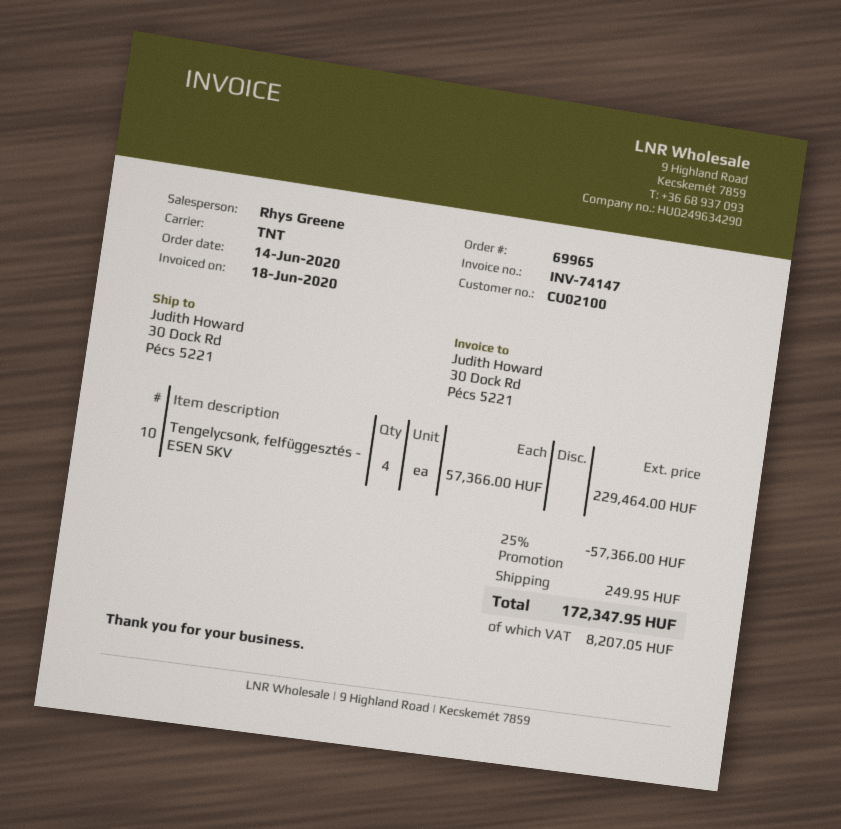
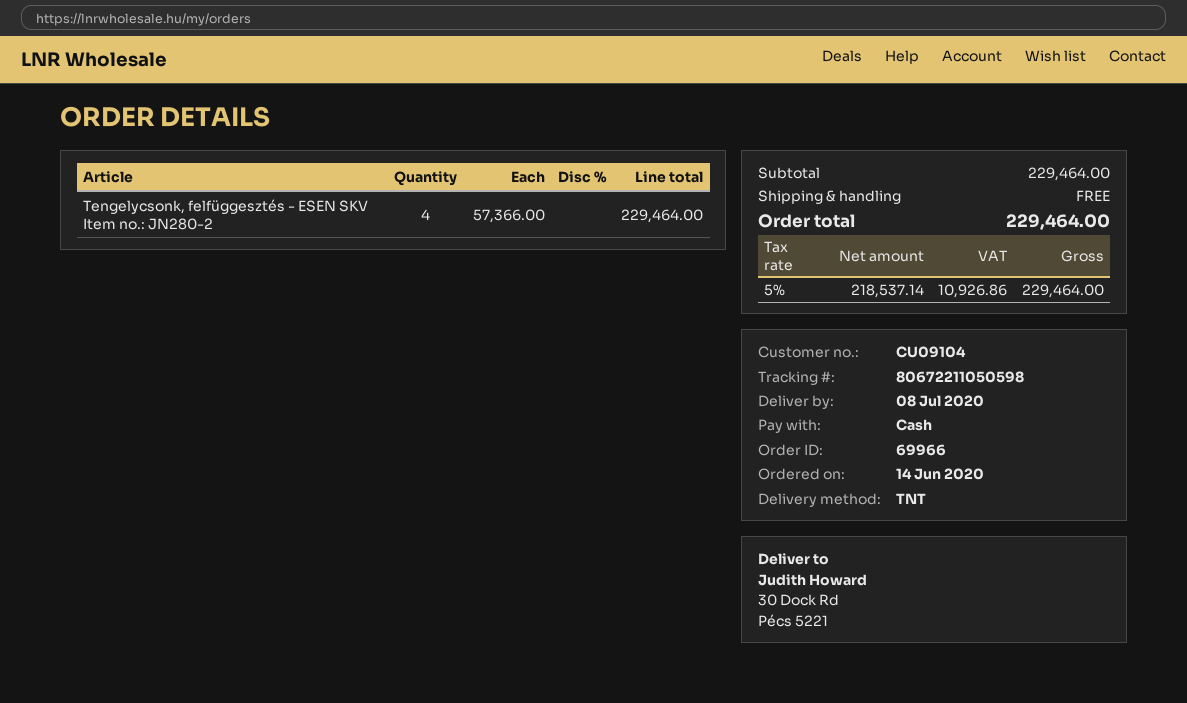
order number: 69965 -> 69966
customer number: CU02100 -> CU09104
discount: 25% = 57366.00 -> none
shipping: 249.95 -> 0.00
tax: 8207.05 -> 10926.86
total: 172347.95 -> 229464.00

